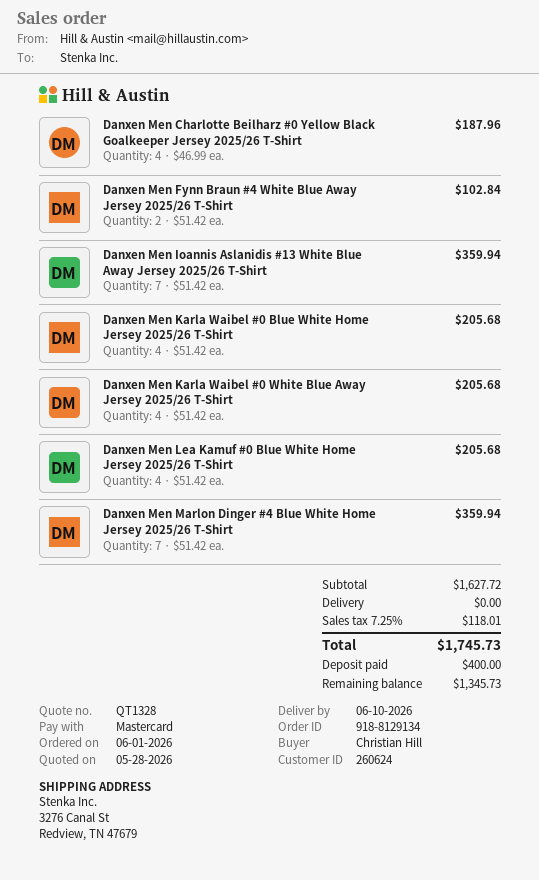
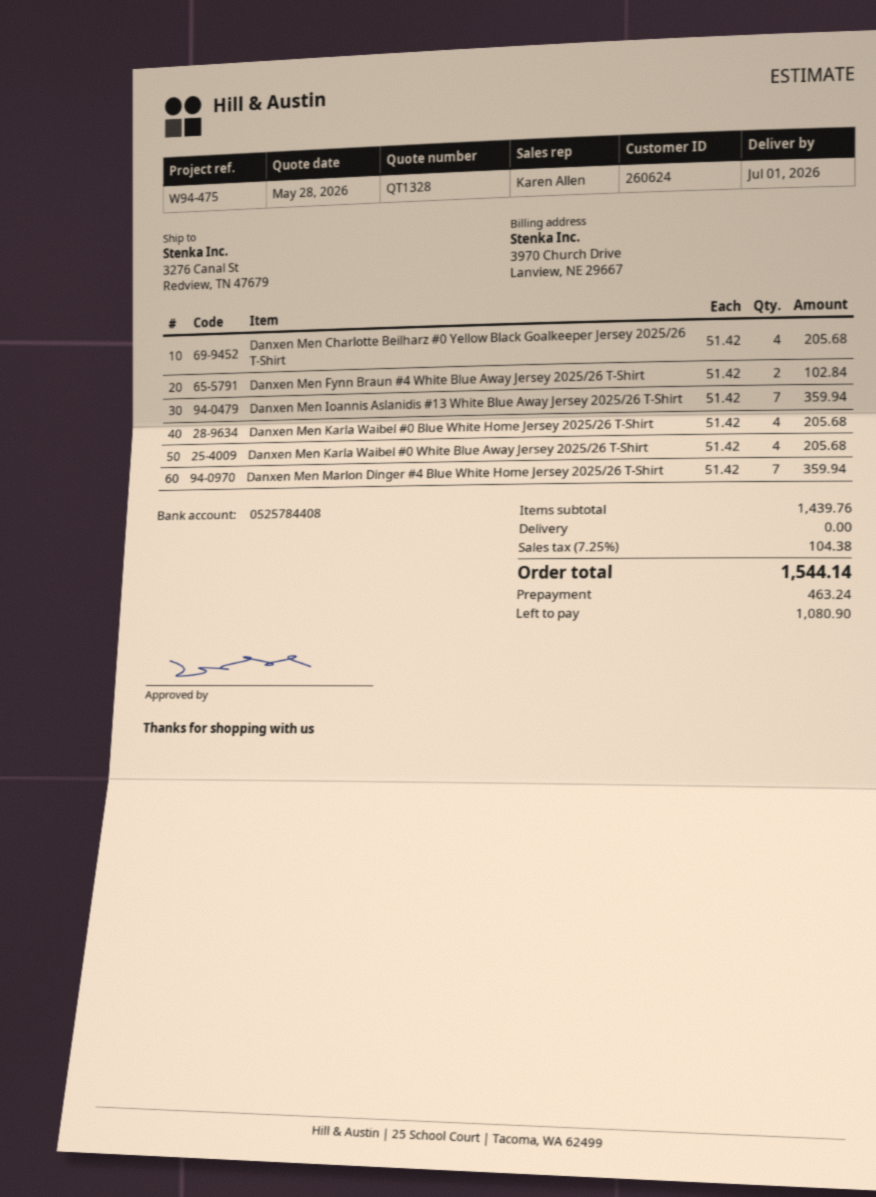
delivery date: 2026-06-10 -> 2026-07-01
Danxen Men Charlotte Beilharz #0 Yellow Black Goalkeeper Jersey 2025/26 T-Shirt: 4 x 46.99 = 187.96 -> 4 x 51.42 = 205.68
Danxen Men Lea Kamuf #0 Blue White Home Jersey 2025/26 T-Shirt: 4 x 51.42 = 205.68 -> none
subtotal: 1627.72 -> 1439.76
tax: 7.25% = 118.01 -> 7.25% = 104.38
total: 1745.73 -> 1544.14
deposit: 400.00 -> 463.24
balance: 1345.73 -> 1080.90

